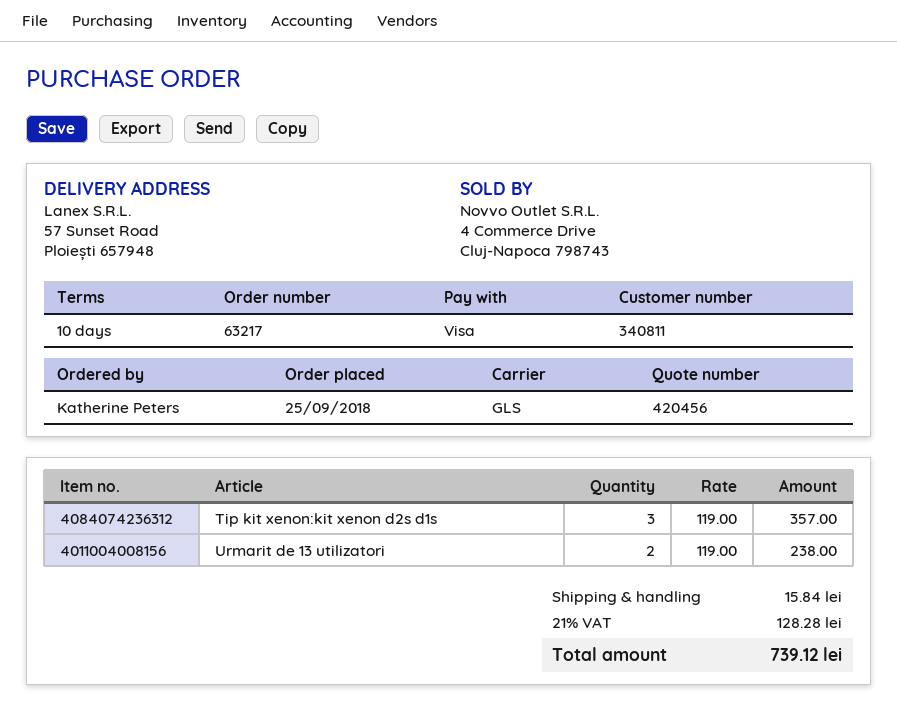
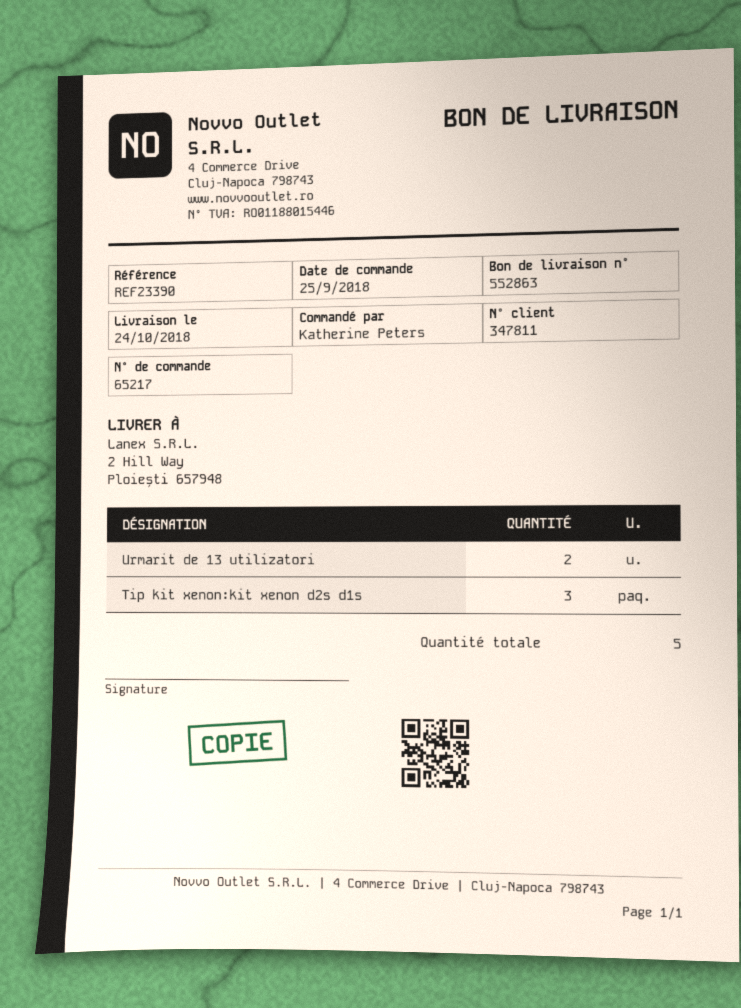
order number: 63217 -> 65217
customer number: 340811 -> 347811
ship to: 57 Sunset Road, Ploiești 657948 -> 2 Hill Way, Ploiești 657948

